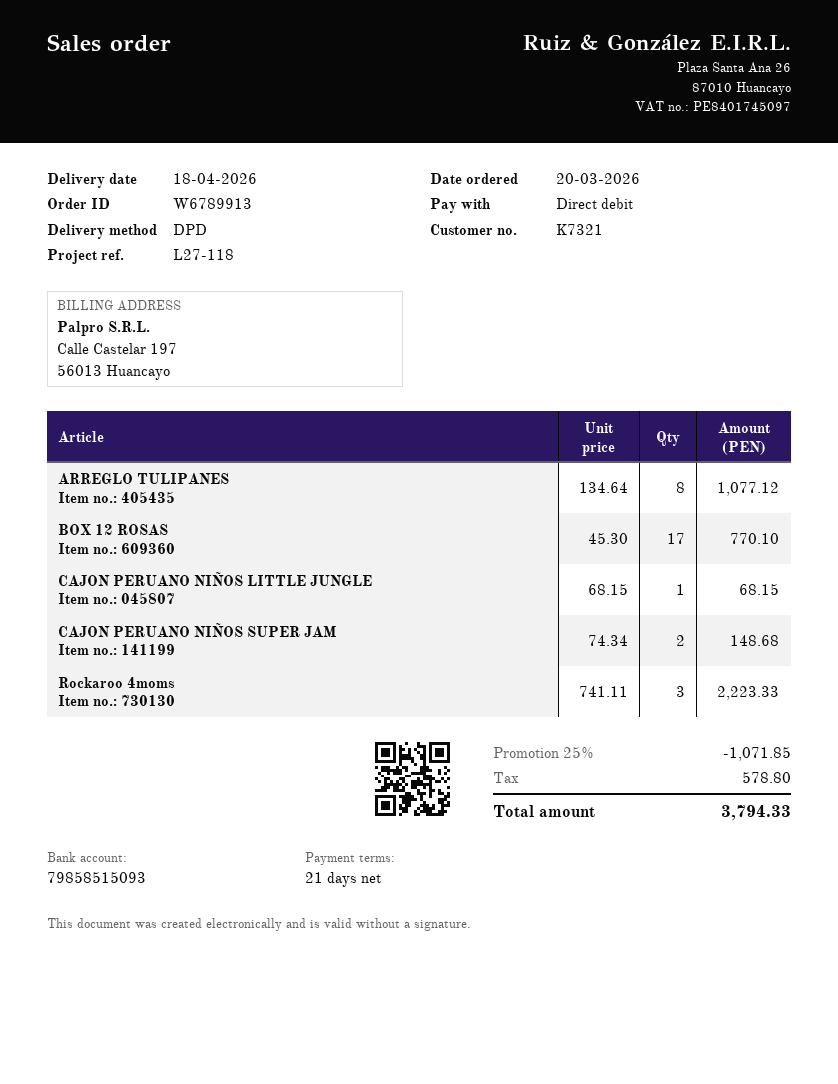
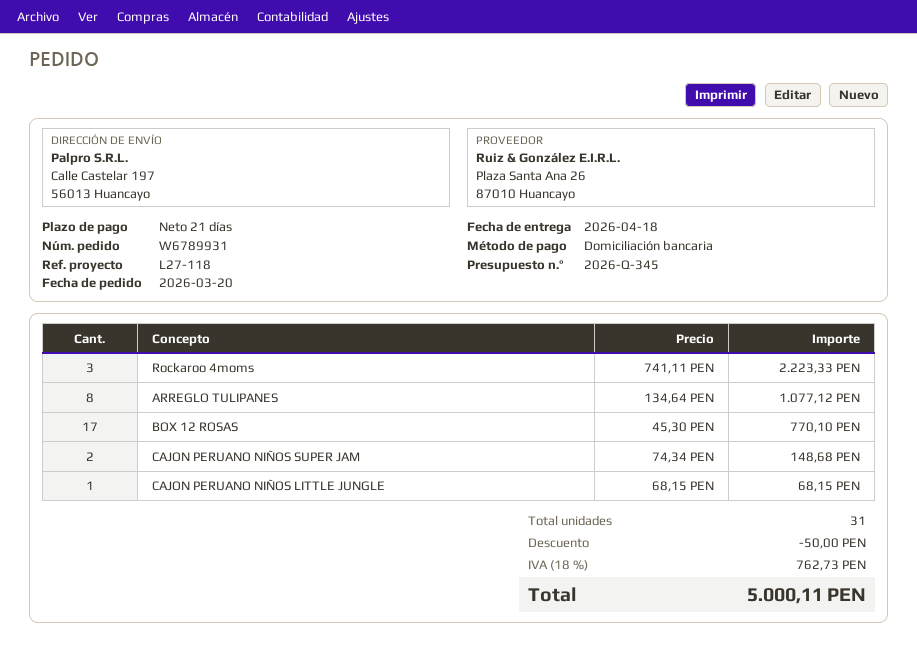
order number: W6789913 -> W6789931
discount: 1071.85 -> 50.00
tax: 578.80 -> 762.73
total: 3794.33 -> 5000.11

